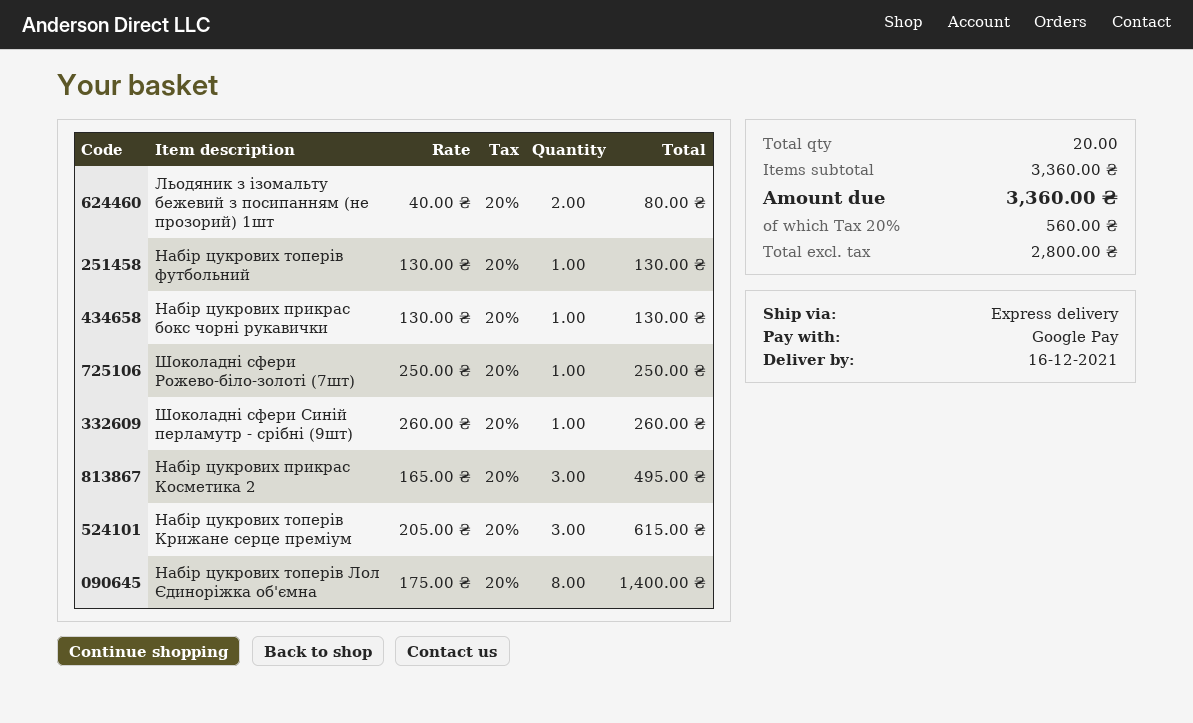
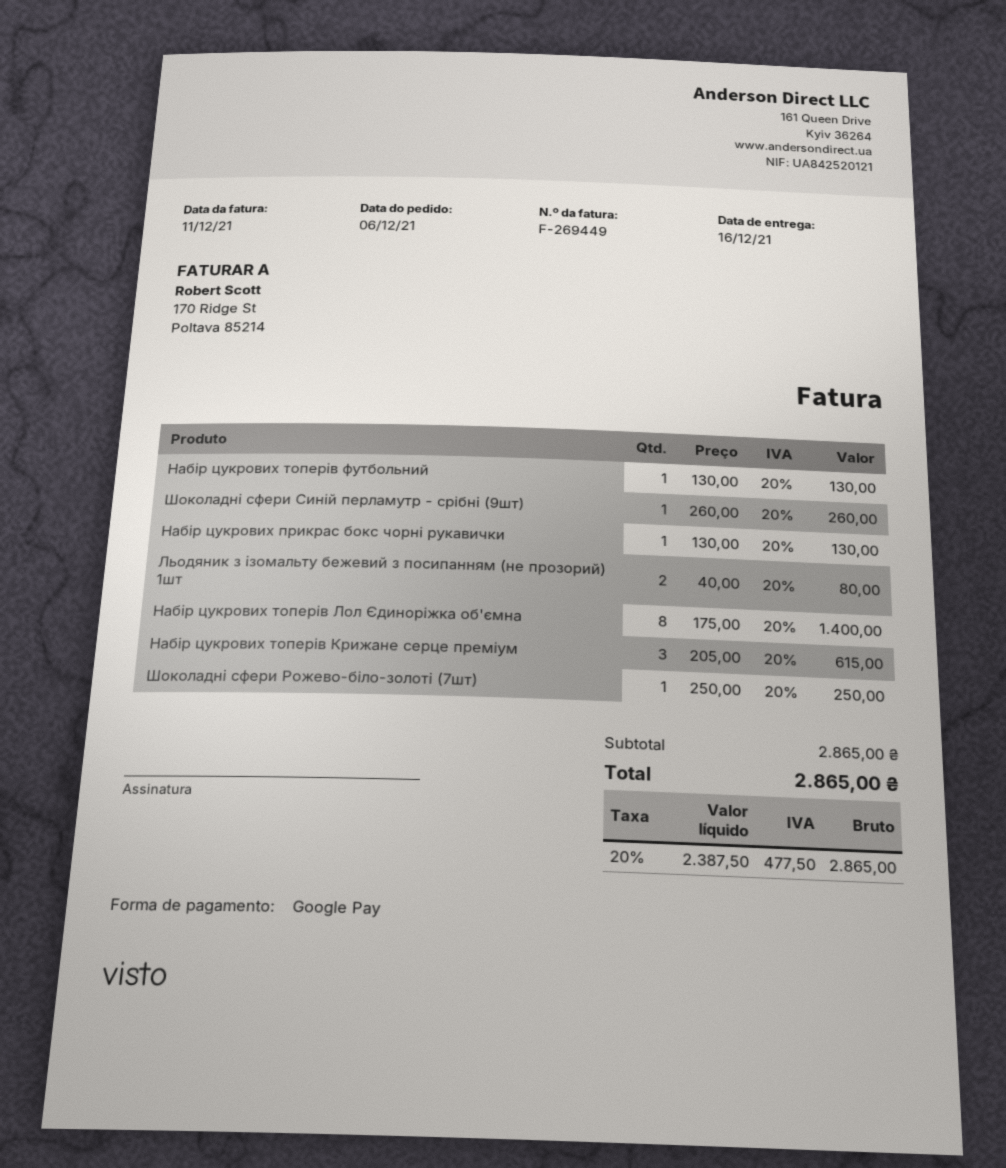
Набір цукрових прикрас Косметика 2: 3 x 165.00 = 495.00 -> none
subtotal: 3360.00 -> 2865.00
net: 2800.00 -> 2387.50
tax: 20% = 560.00 -> 20% = 477.50
total: 3360.00 -> 2865.00

